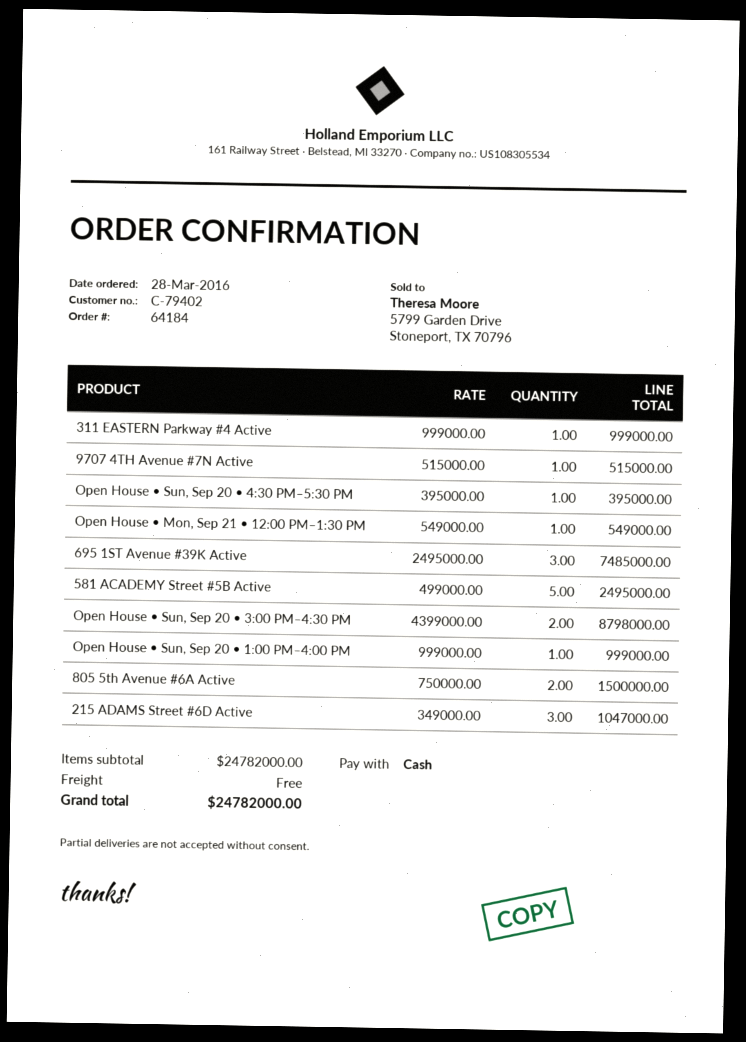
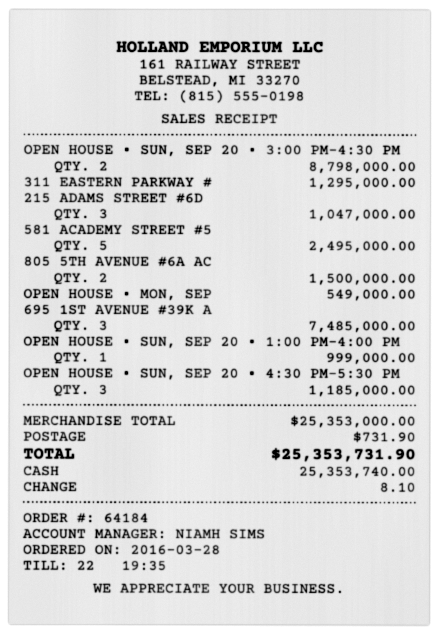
311 EASTERN Parkway #4 Active: 1 for 999000.00 -> 1 for 1295000.00
9707 4TH Avenue #7N Active: 1 for 515000.00 -> none
Open House • Sun, Sep 20 • 4:30 PM–5:30 PM: 1 for 395000.00 -> 3 for 1185000.00
subtotal: 24782000.00 -> 25353000.00
shipping: 0.00 -> 731.90
total: 24782000.00 -> 25353731.90

